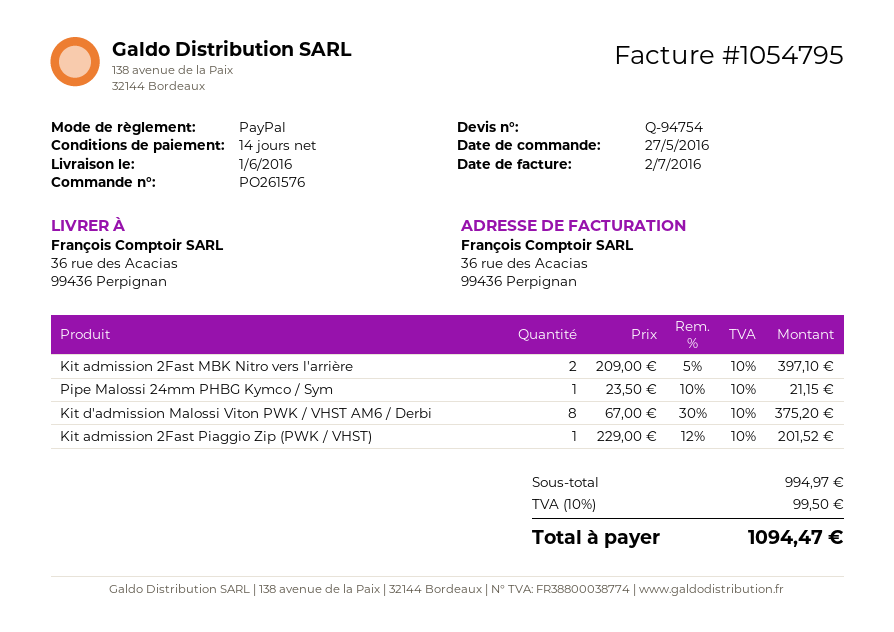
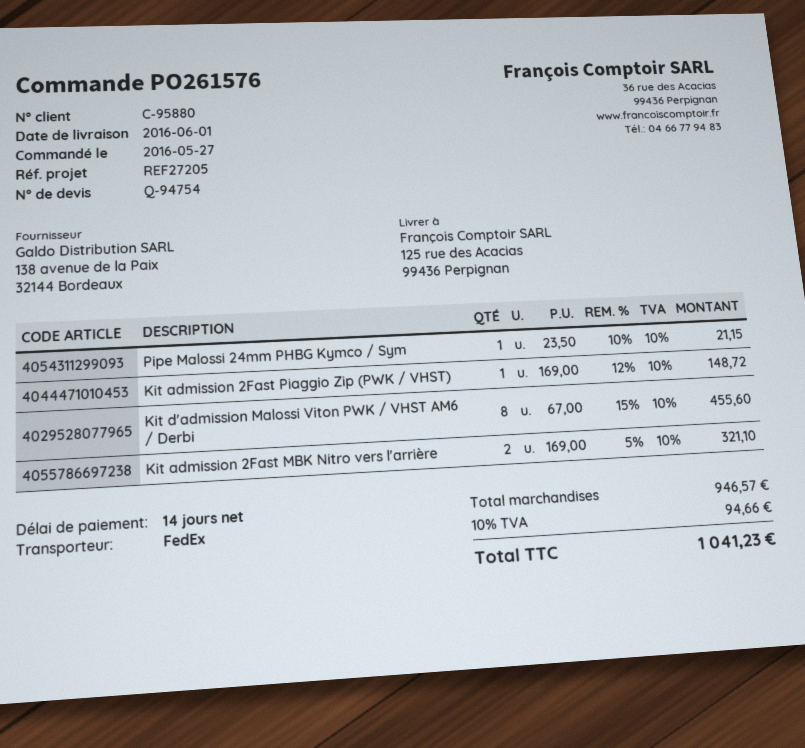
ship to: 36 rue des Acacias, 99436 Perpignan -> 125 rue des Acacias, 99436 Perpignan
Kit admission 2Fast MBK Nitro vers l'arrière: 2 x 209.00 - 5% = 397.10 -> 2 x 169.00 - 5% = 321.10
Kit d'admission Malossi Viton PWK / VHST AM6 / Derbi: 8 x 67.00 - 30% = 375.20 -> 8 x 67.00 - 15% = 455.60
Kit admission 2Fast Piaggio Zip (PWK / VHST): 1 x 229.00 - 12% = 201.52 -> 1 x 169.00 - 12% = 148.72
subtotal: 994.97 -> 946.57
tax: 10% = 99.50 -> 10% = 94.66
total: 1094.47 -> 1041.23

